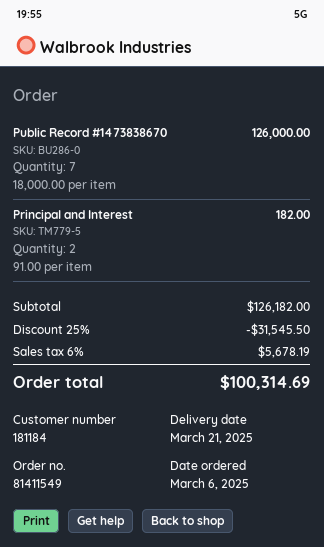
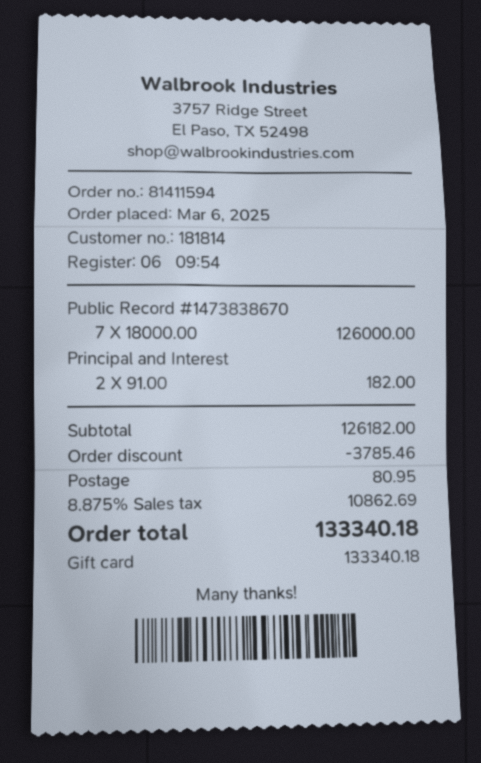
order number: 81411549 -> 81411594
customer number: 181184 -> 181814
discount: 31545.50 -> 3785.46
shipping: none -> 80.95
tax: 6% = 5678.19 -> 8.875% = 10862.69
total: 100314.69 -> 133340.18

